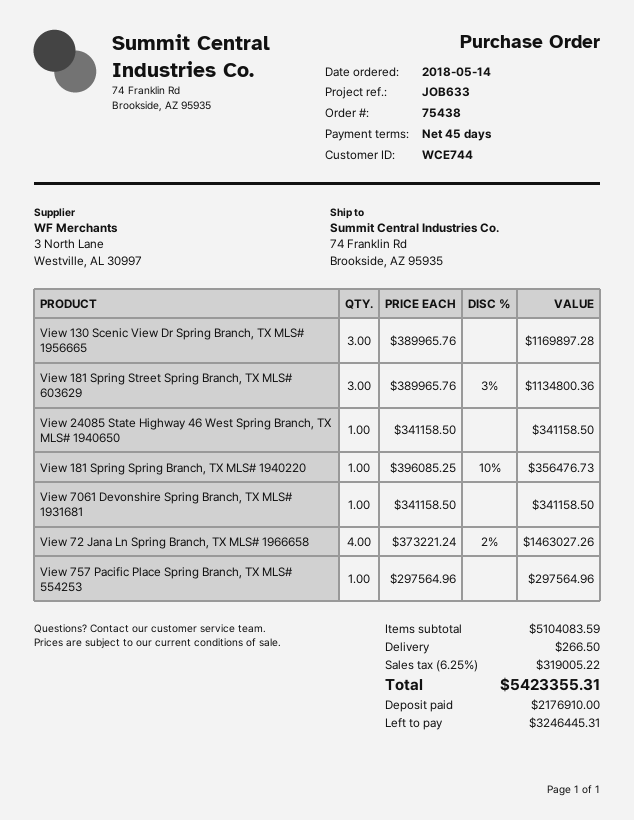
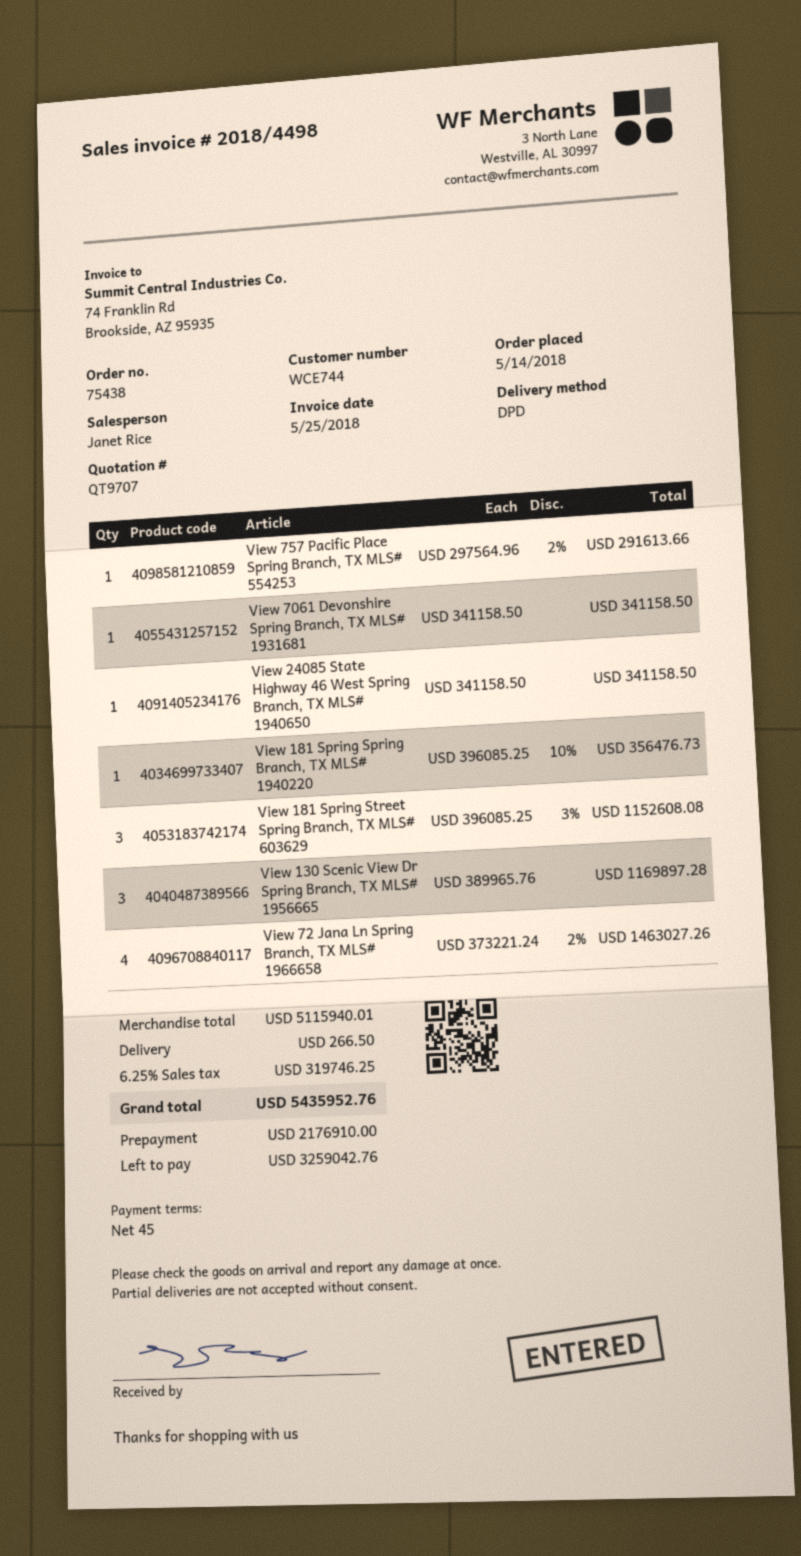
View 181 Spring Street Spring Branch, TX MLS# 603629: 3 x 389965.76 - 3% = 1134800.36 -> 3 x 396085.25 - 3% = 1152608.08
View 757 Pacific Place Spring Branch, TX MLS# 554253: 1 x 297564.96 = 297564.96 -> 1 x 297564.96 - 2% = 291613.66
subtotal: 5104083.59 -> 5115940.01
tax: 6.25% = 319005.22 -> 6.25% = 319746.25
total: 5423355.31 -> 5435952.76
balance: 3246445.31 -> 3259042.76

